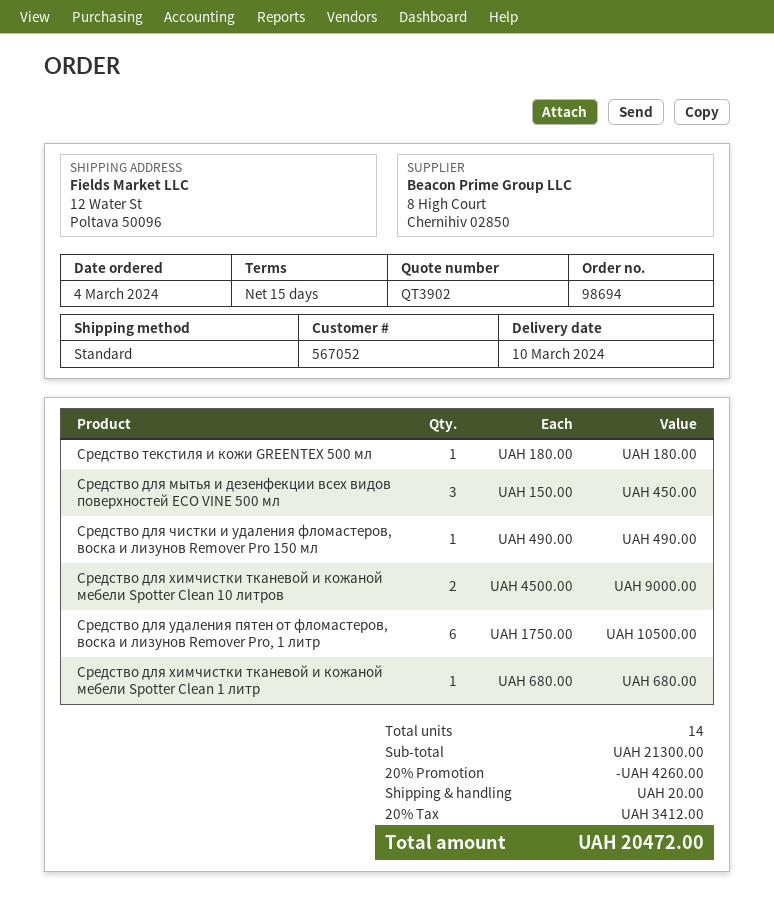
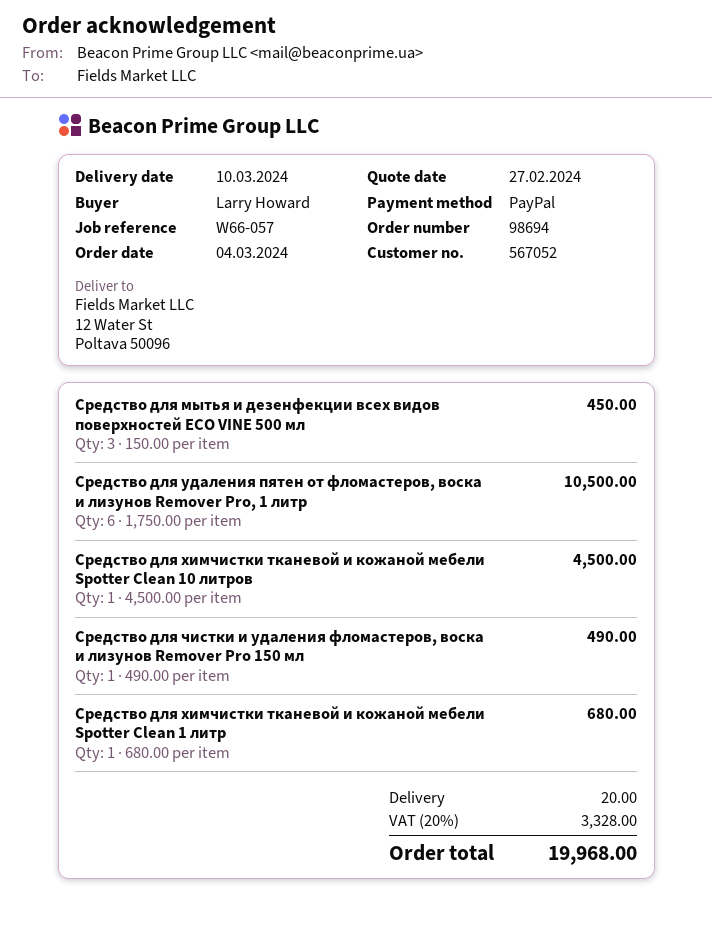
Средство текстиля и кожи GREENTEX 500 мл: 1 x 180.00 = 180.00 -> none
Средство для химчистки тканевой и кожаной мебели Spotter Clean 10 литров: 2 x 4500.00 = 9000.00 -> 1 x 4500.00 = 4500.00
discount: 20% = 4260.00 -> none
tax: 20% = 3412.00 -> 20% = 3328.00
total: 20472.00 -> 19968.00

